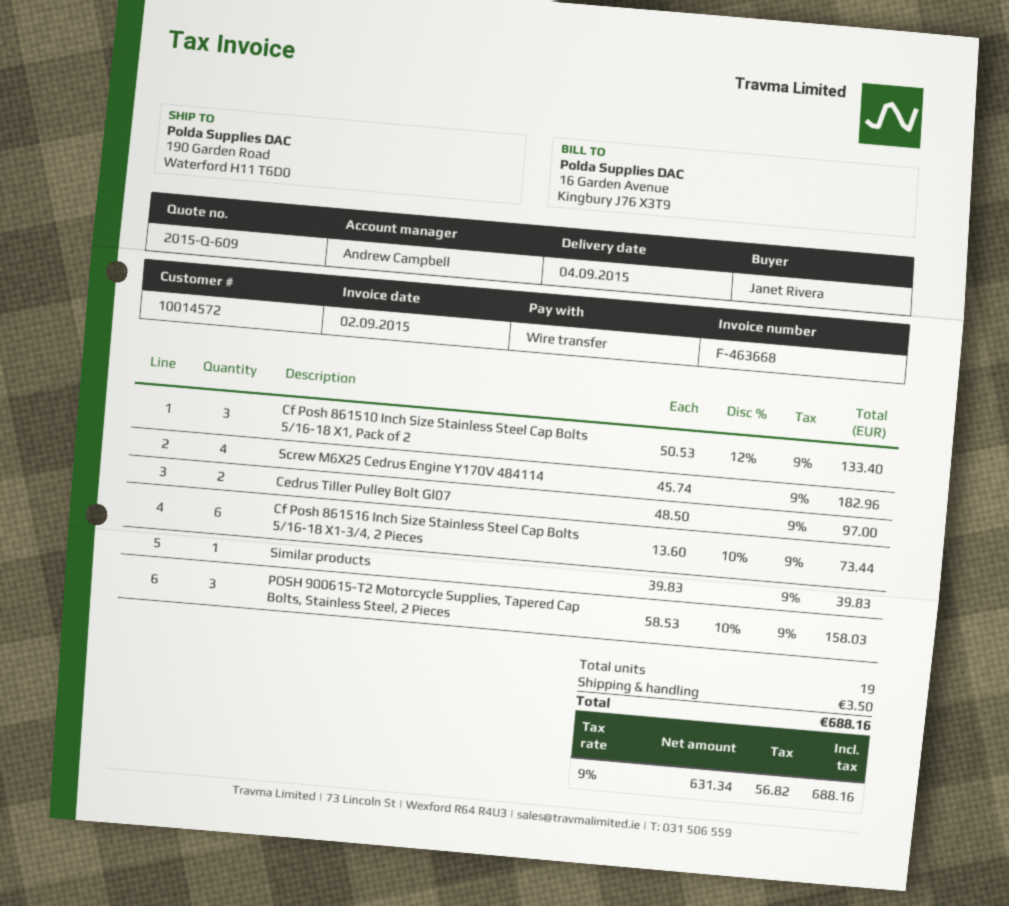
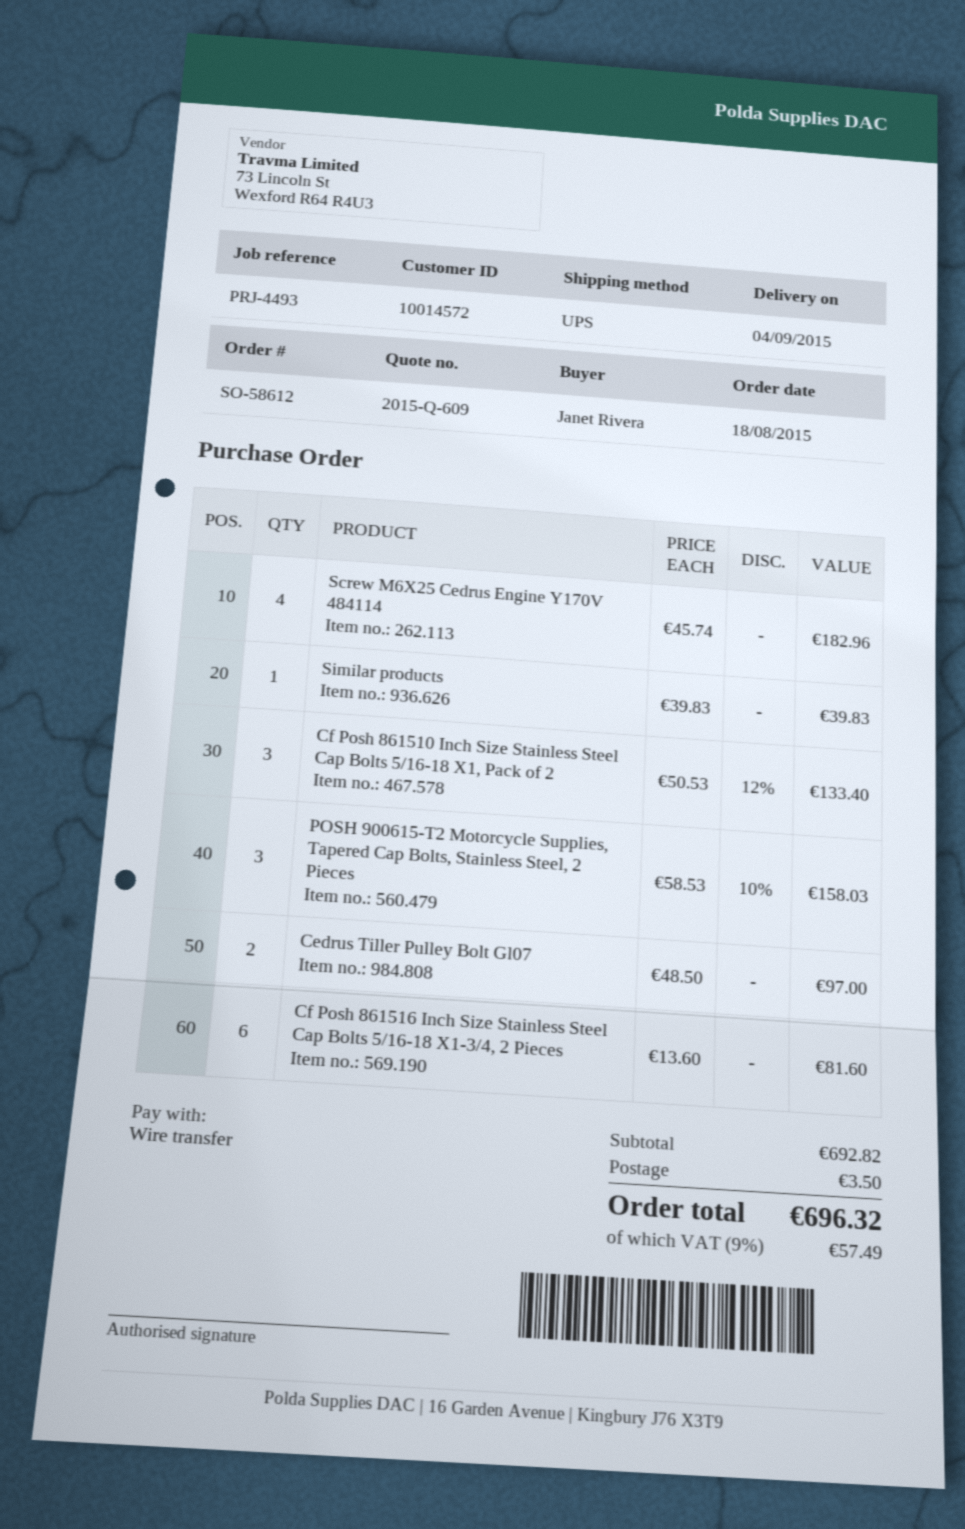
Cf Posh 861516 Inch Size Stainless Steel Cap Bolts 5/16-18 X1-3/4, 2 Pieces: 6 x 13.60 - 10% = 73.44 -> 6 x 13.60 = 81.60
tax: 9% = 56.82 -> 9% = 57.49
total: 688.16 -> 696.32

